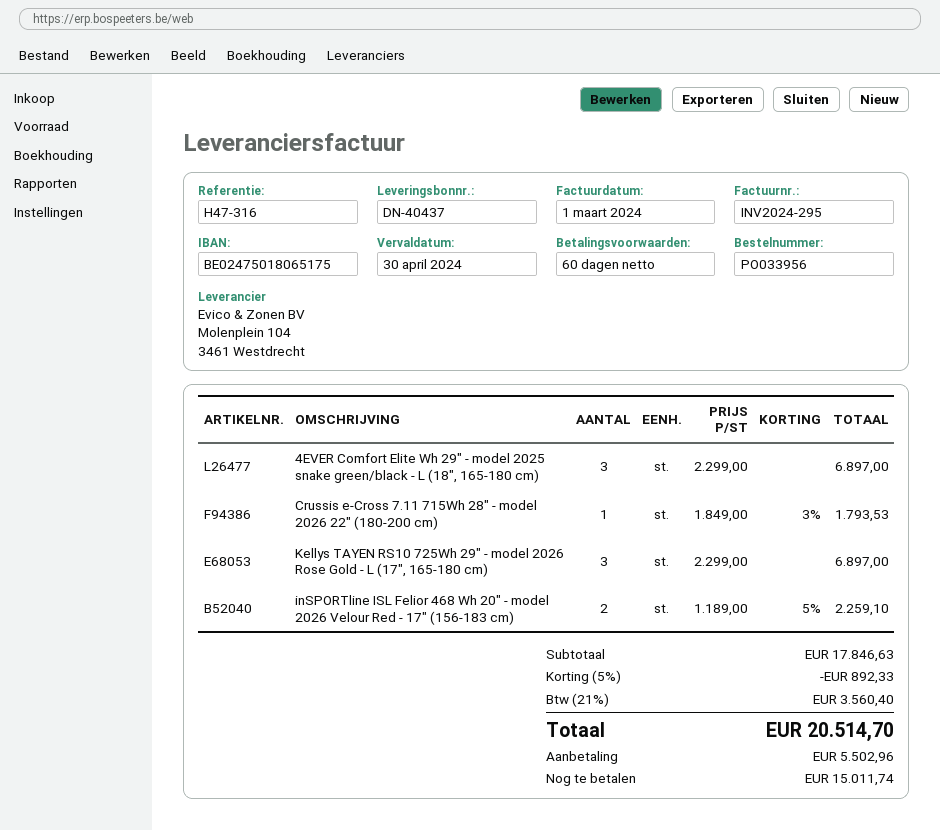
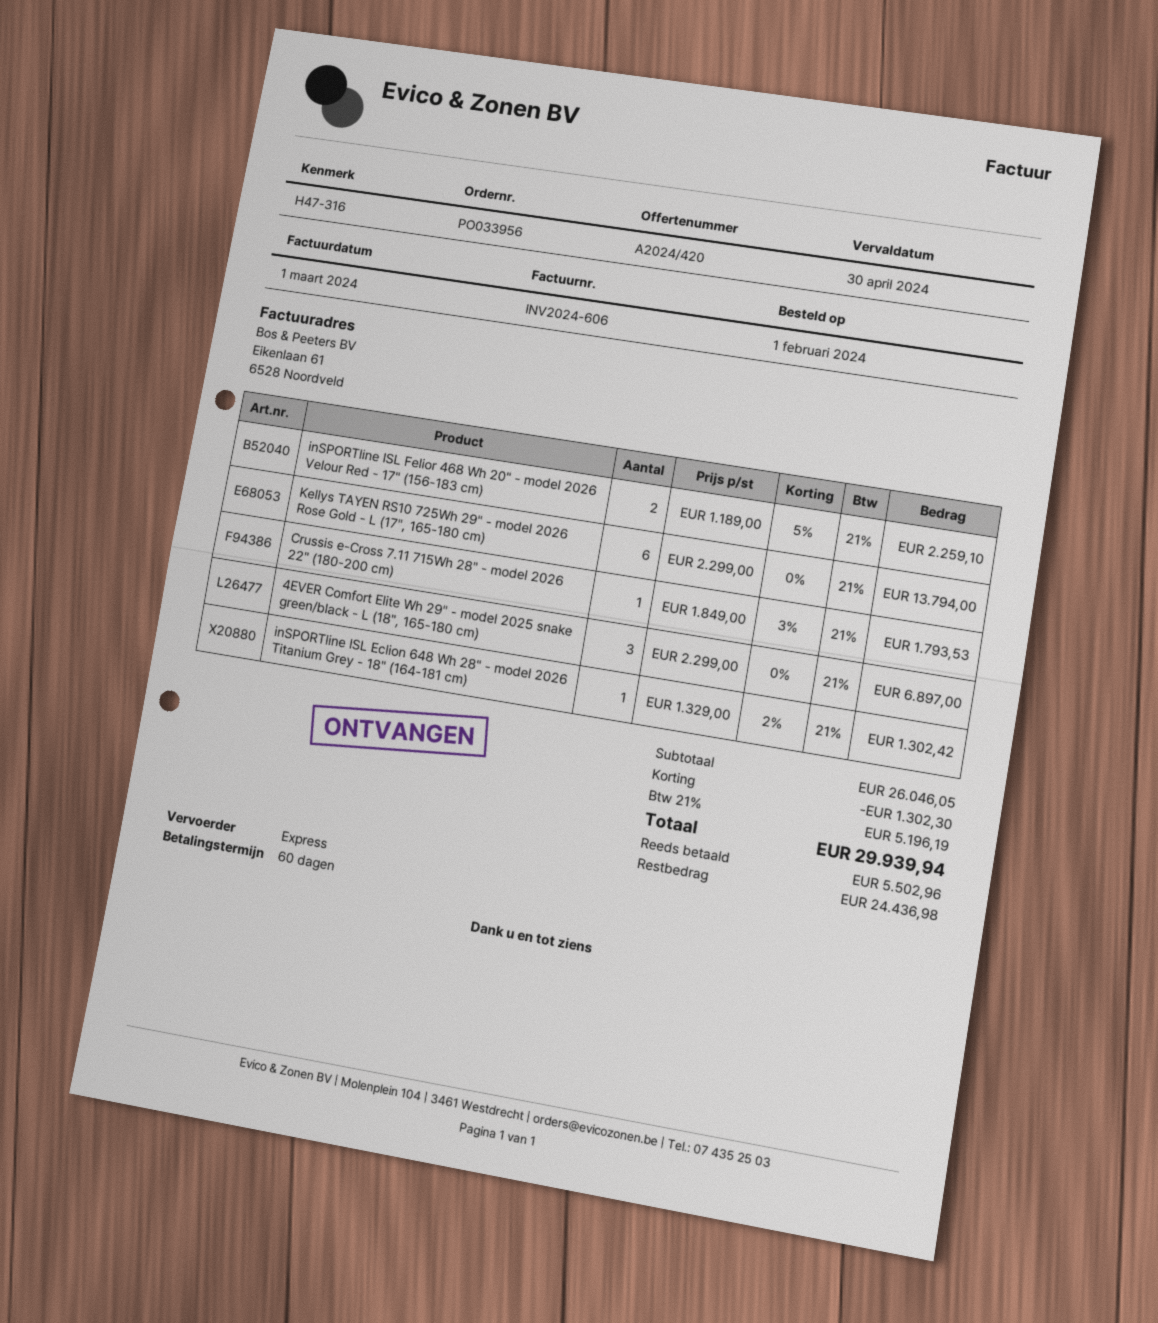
invoice number: INV2024-295 -> INV2024-606
Kellys TAYEN RS10 725Wh 29" - model 2026 Rose Gold - L (17", 165-180 cm): 3 x 2299.00 = 6897.00 -> 6 x 2299.00 = 13794.00
inSPORTline ISL Eclion 648 Wh 28" - model 2026 Titanium Grey - 18" (164-181 cm): none -> 1 x 1329.00 - 2% = 1302.42
subtotal: 17846.63 -> 26046.05
discount: 892.33 -> 1302.30
tax: 21% = 3560.40 -> 21% = 5196.19
total: 20514.70 -> 29939.94
balance: 15011.74 -> 24436.98

